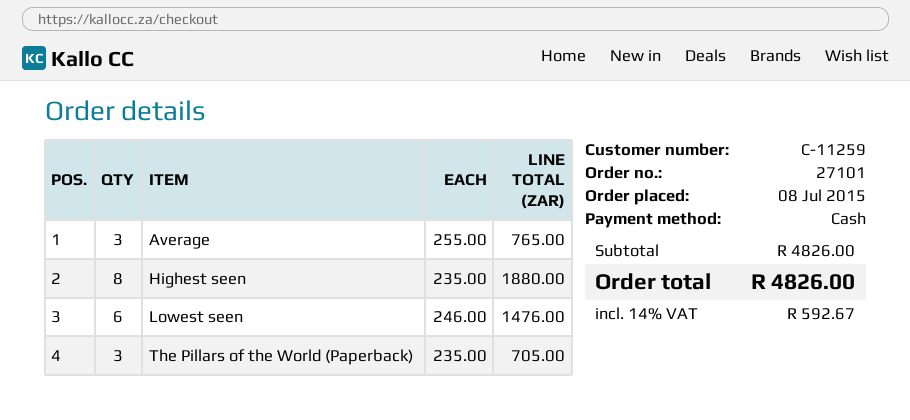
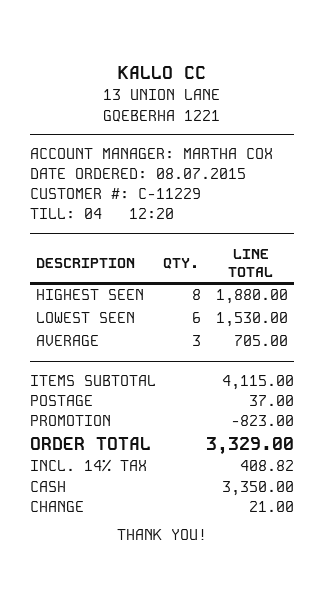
customer number: C-11259 -> C-11229
Average: 3 for 765.00 -> 3 for 705.00
Lowest seen: 6 for 1476.00 -> 6 for 1530.00
The Pillars of the World (Paperback): 3 for 705.00 -> none
subtotal: 4826.00 -> 4115.00
discount: none -> 823.00
shipping: none -> 37.00
tax: 14% = 592.67 -> 14% = 408.82
total: 4826.00 -> 3329.00

